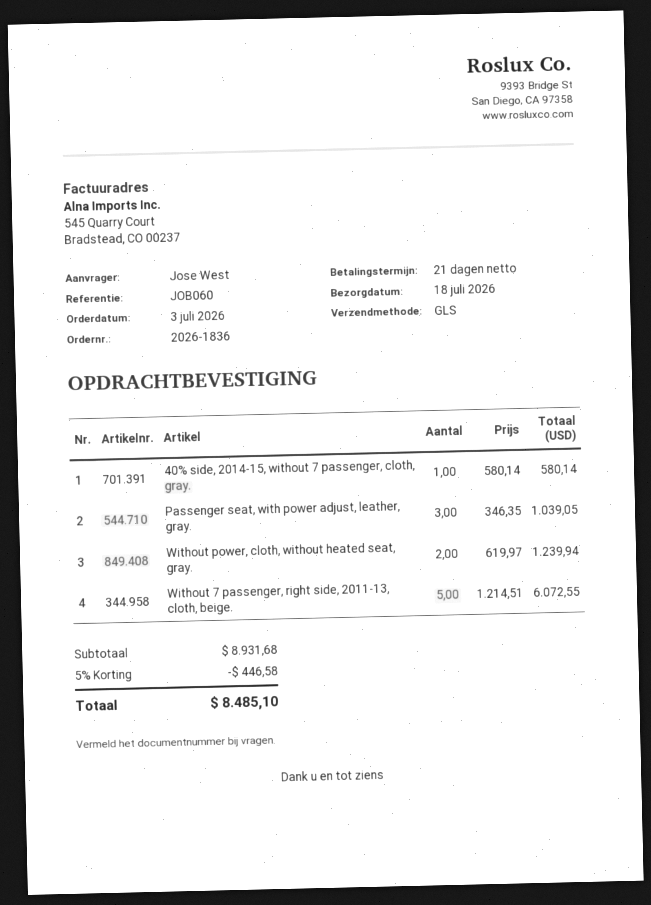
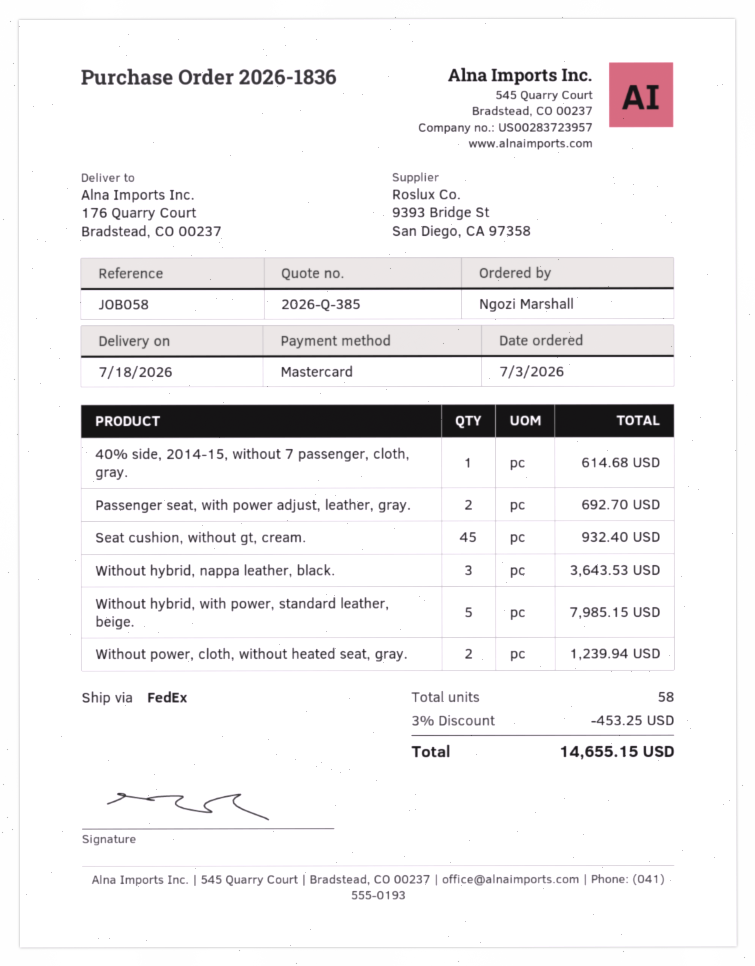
reference: JOB060 -> JOB058
ordered by: Jose West -> Ngozi Marshall
shipping method: GLS -> FedEx
40% side, 2014-15, without 7 passenger, cloth, gray.: 1 for 580.14 -> 1 for 614.68
Passenger seat, with power adjust, leather, gray.: 3 for 1039.05 -> 2 for 692.70
Without 7 passenger, right side, 2011-13, cloth, beige.: 5 for 6072.55 -> none
Seat cushion, without gt, cream.: none -> 45 for 932.40
Without hybrid, nappa leather, black.: none -> 3 for 3643.53
Without hybrid, with power, standard leather, beige.: none -> 5 for 7985.15
discount: 5% = 446.58 -> 3% = 453.25
total: 8485.10 -> 14655.15

